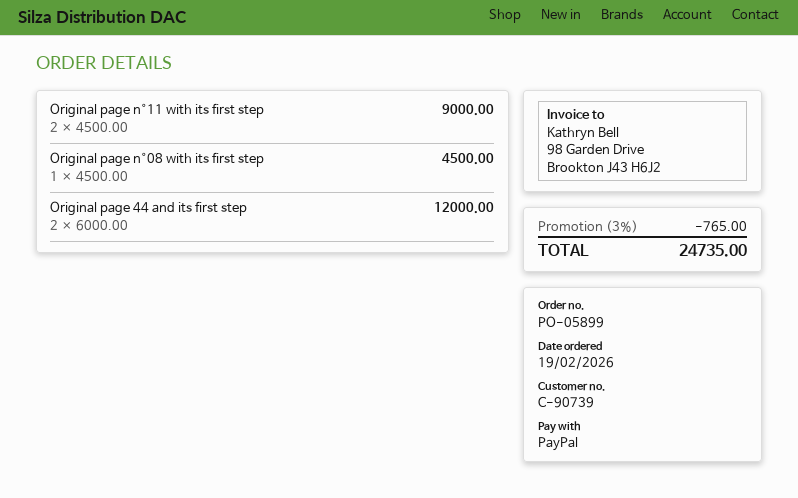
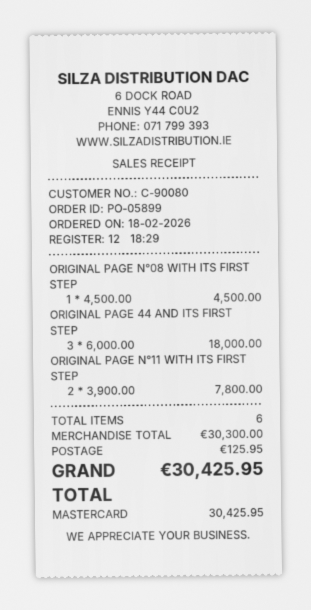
order date: 2026-02-19 -> 2026-02-18
customer number: C-90739 -> C-90080
payment method: PayPal -> Mastercard
Original page n°11 with its first step: 2 x 4500.00 = 9000.00 -> 2 x 3900.00 = 7800.00
Original page 44 and its first step: 2 x 6000.00 = 12000.00 -> 3 x 6000.00 = 18000.00
discount: 3% = 765.00 -> none
shipping: none -> 125.95
total: 24735.00 -> 30425.95

